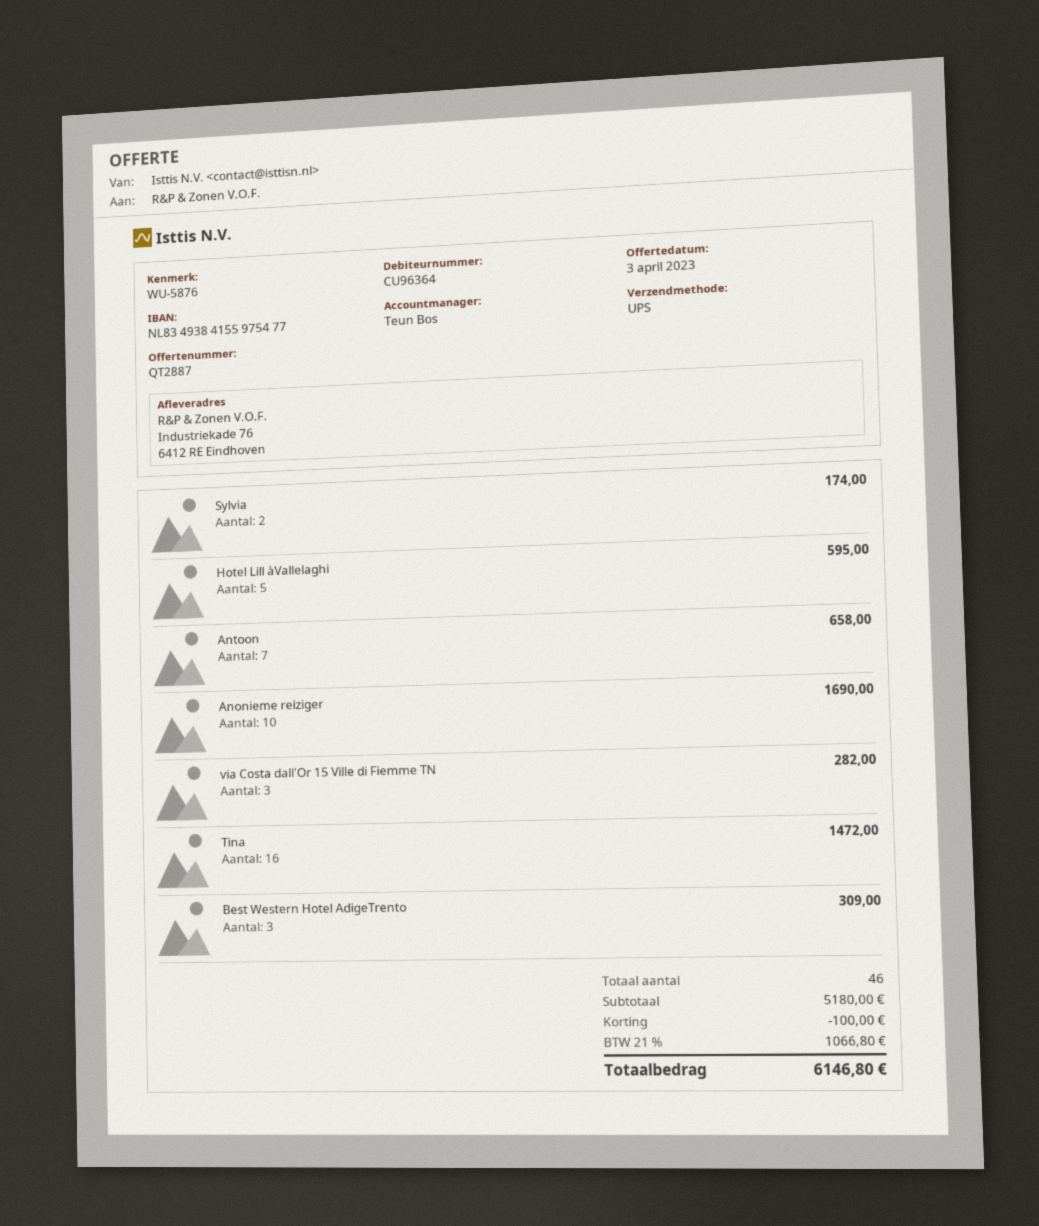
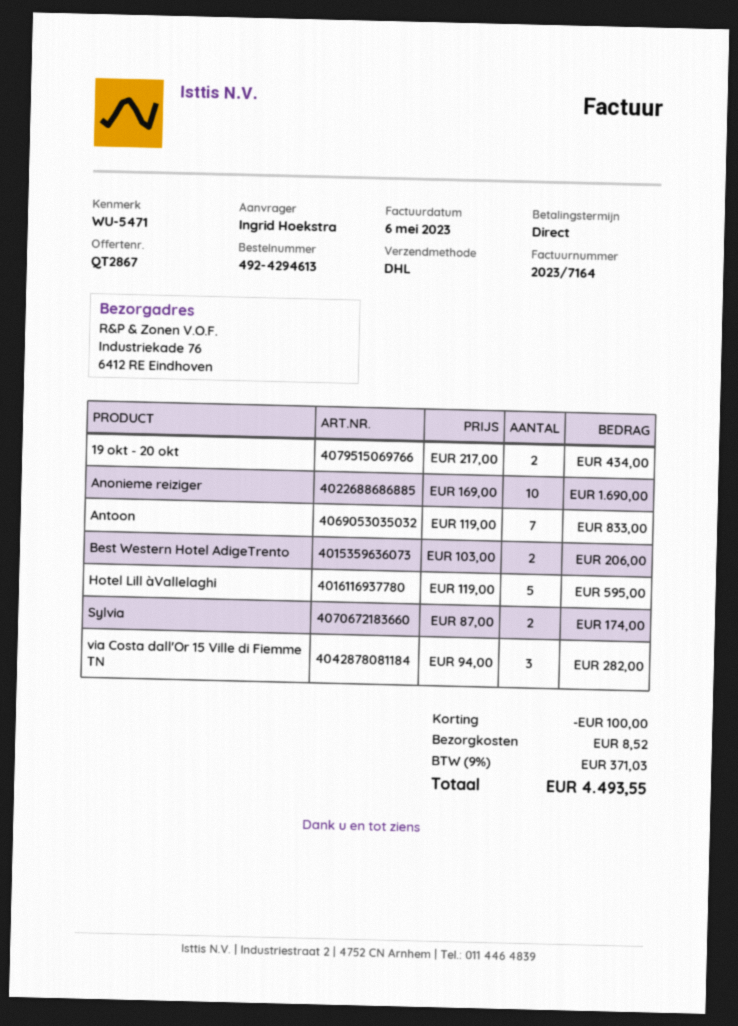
quote number: QT2887 -> QT2867
reference: WU-5876 -> WU-5471
shipping method: UPS -> DHL
Antoon: 7 for 658.00 -> 7 for 833.00
Tina: 16 for 1472.00 -> none
Best Western Hotel AdigeTrento: 3 for 309.00 -> 2 for 206.00
19 okt - 20 okt: none -> 2 for 434.00
shipping: none -> 8.52
tax: 21% = 1066.80 -> 9% = 371.03
total: 6146.80 -> 4493.55

